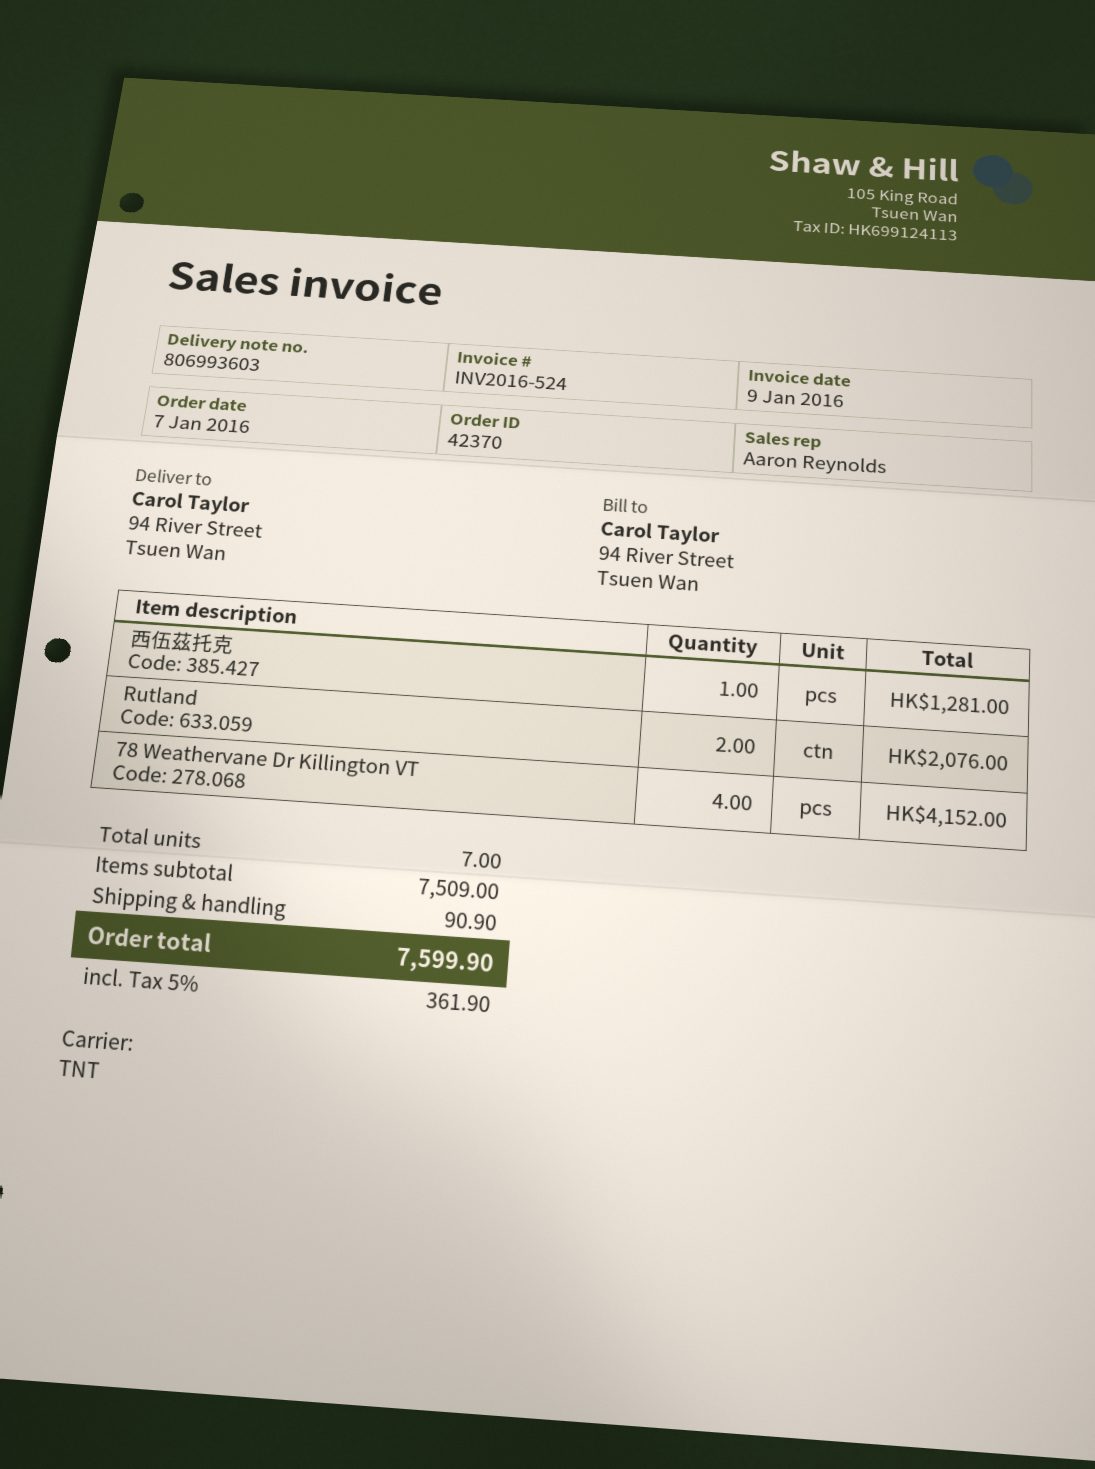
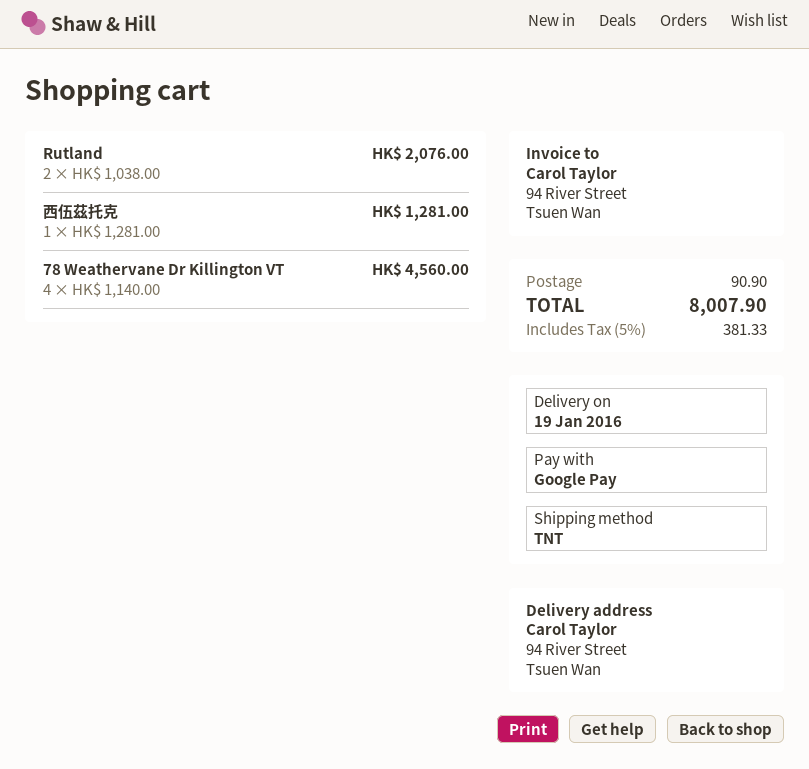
78 Weathervane Dr Killington VT: 4 for 4152.00 -> 4 for 4560.00
tax: 5% = 361.90 -> 5% = 381.33
total: 7599.90 -> 8007.90

